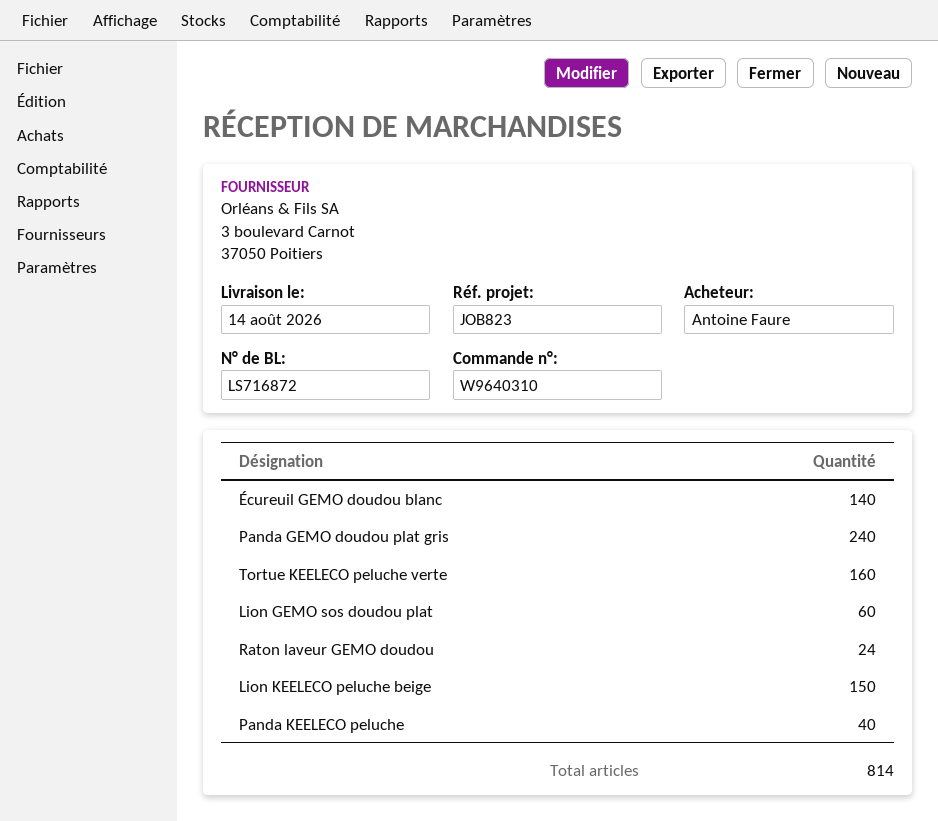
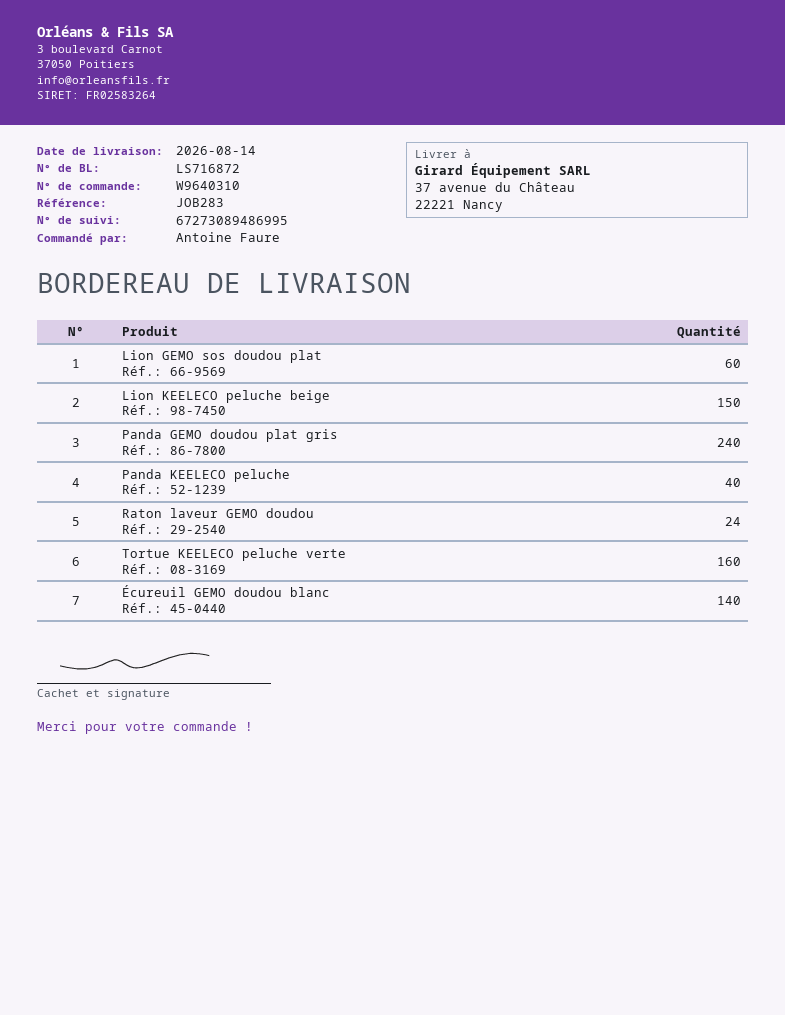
reference: JOB823 -> JOB283

